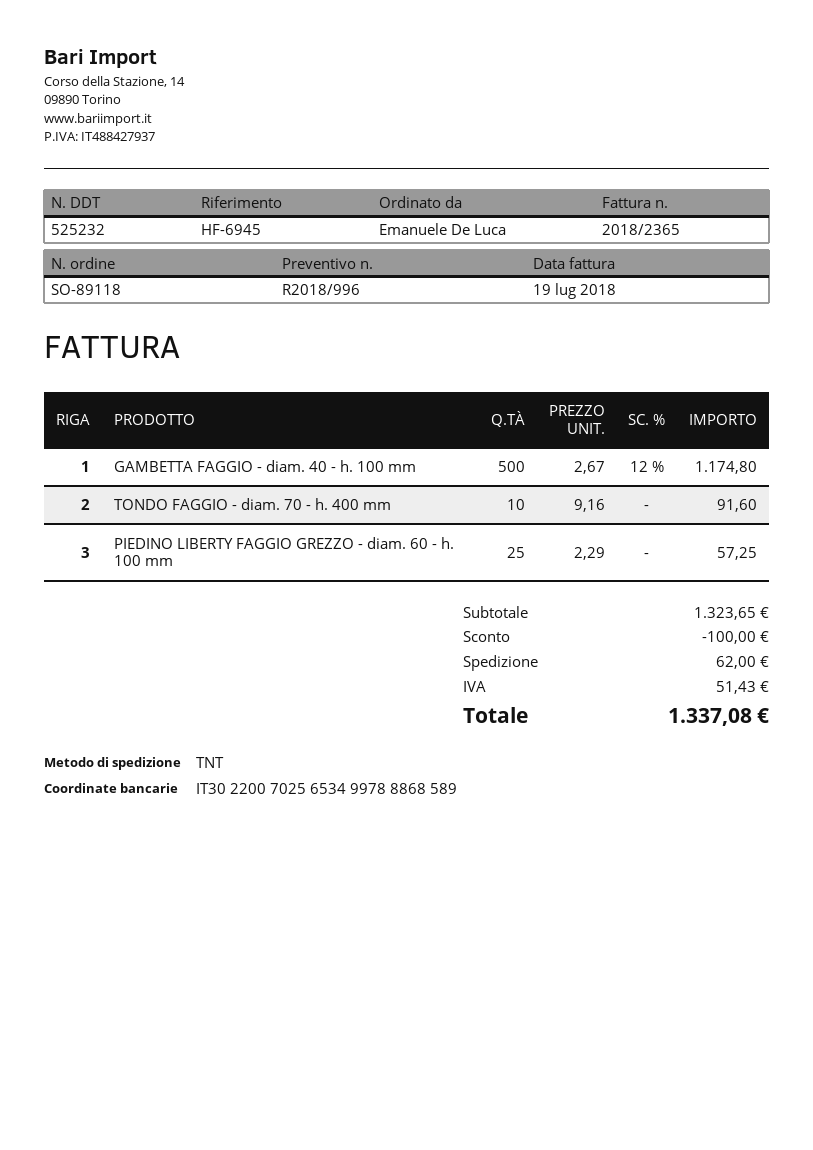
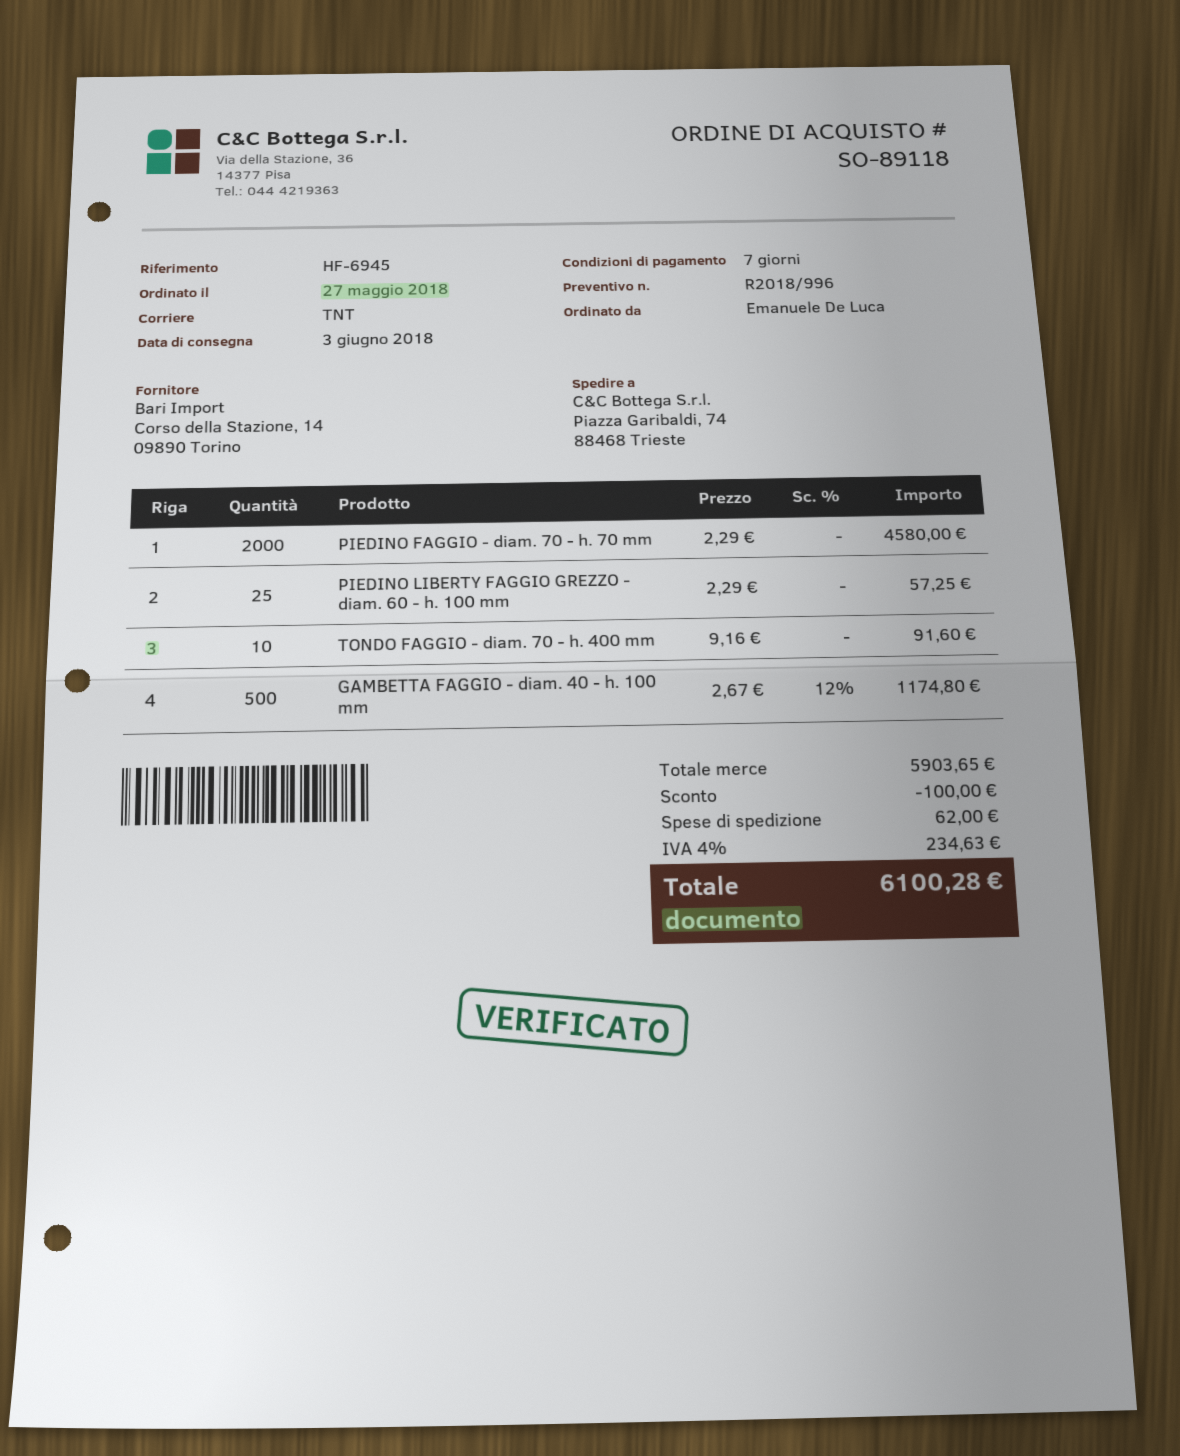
PIEDINO FAGGIO - diam. 70 - h. 70 mm: none -> 2000 x 2.29 = 4580.00
subtotal: 1323.65 -> 5903.65
tax: 51.43 -> 234.63
total: 1337.08 -> 6100.28

